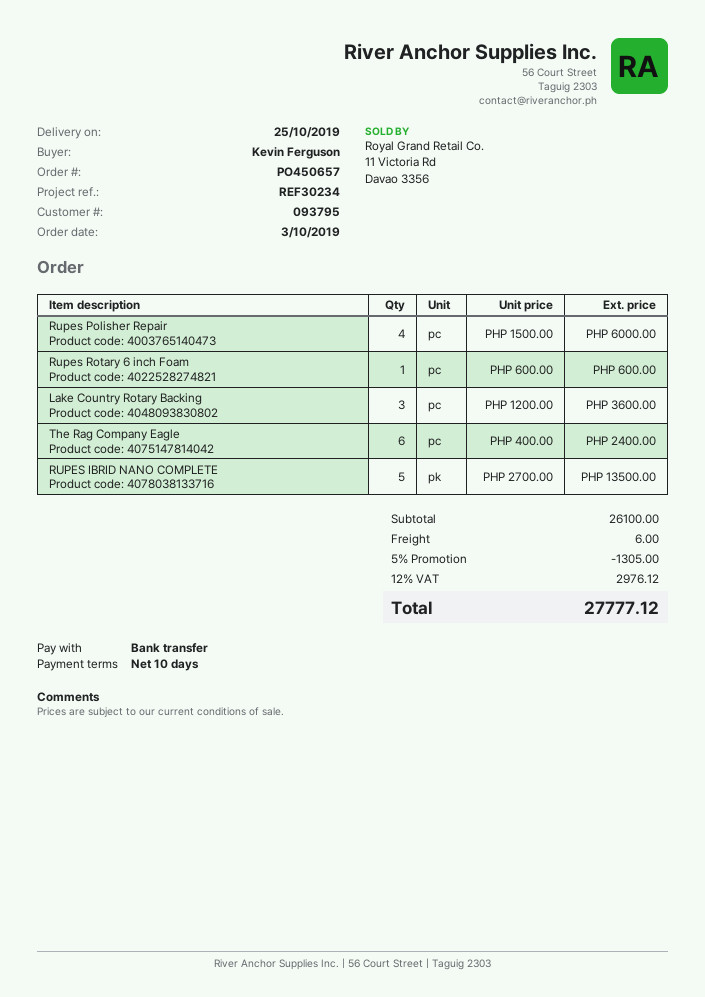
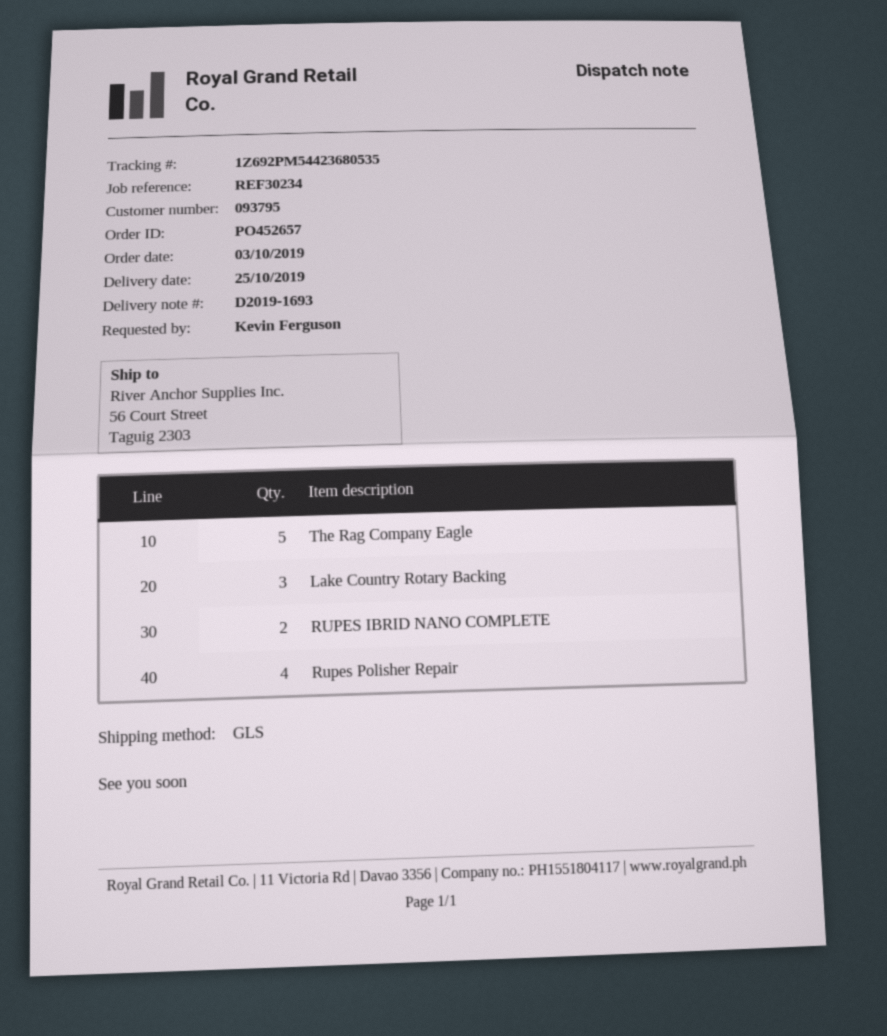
order number: PO450657 -> PO452657
Rupes Rotary 6 inch Foam: 1 -> none
The Rag Company Eagle: 6 -> 5
RUPES IBRID NANO COMPLETE: 5 -> 2

